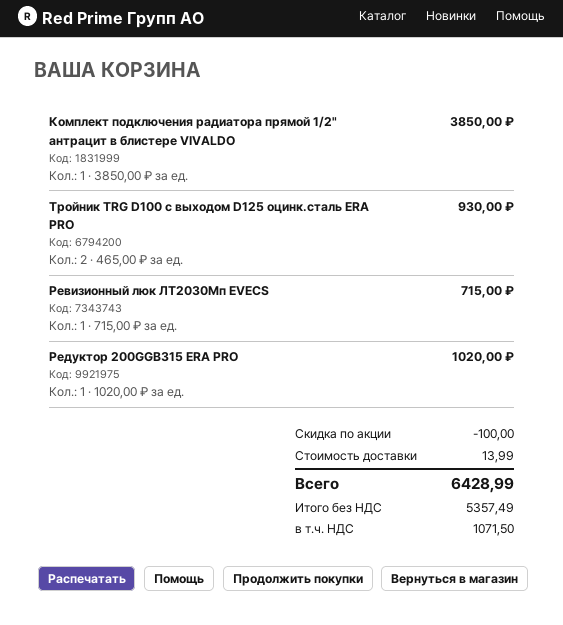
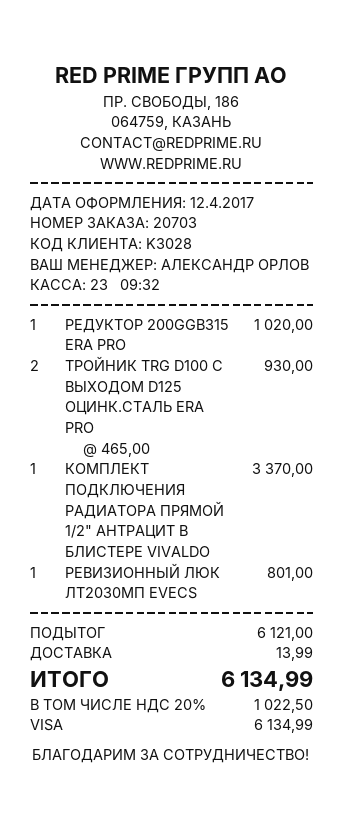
Комплект подключения радиатора прямой 1/2" антрацит в блистере VIVALDO: 1 x 3850.00 = 3850.00 -> 1 x 3370.00 = 3370.00
Ревизионный люк ЛТ2030Мп EVECS: 1 x 715.00 = 715.00 -> 1 x 801.00 = 801.00
discount: 100.00 -> none
tax: 1071.50 -> 1022.50
total: 6428.99 -> 6134.99

